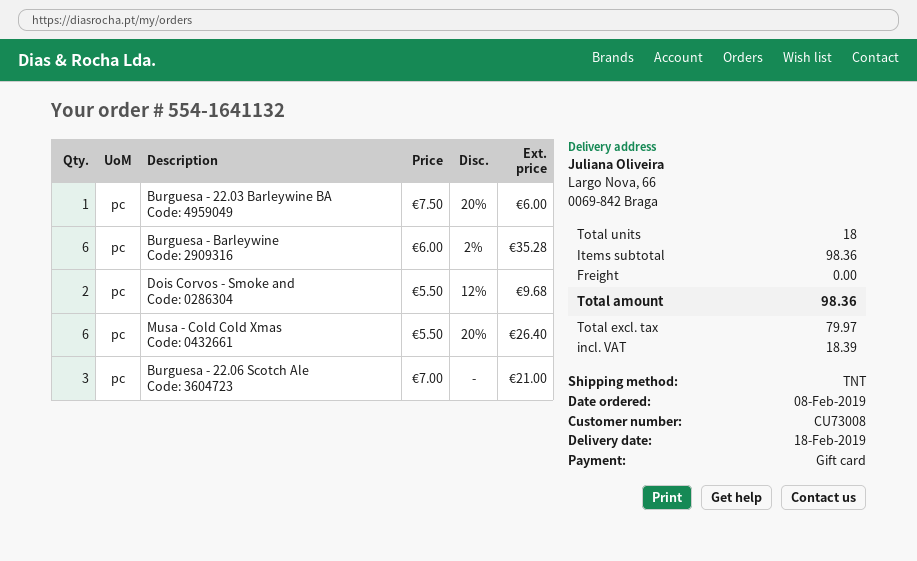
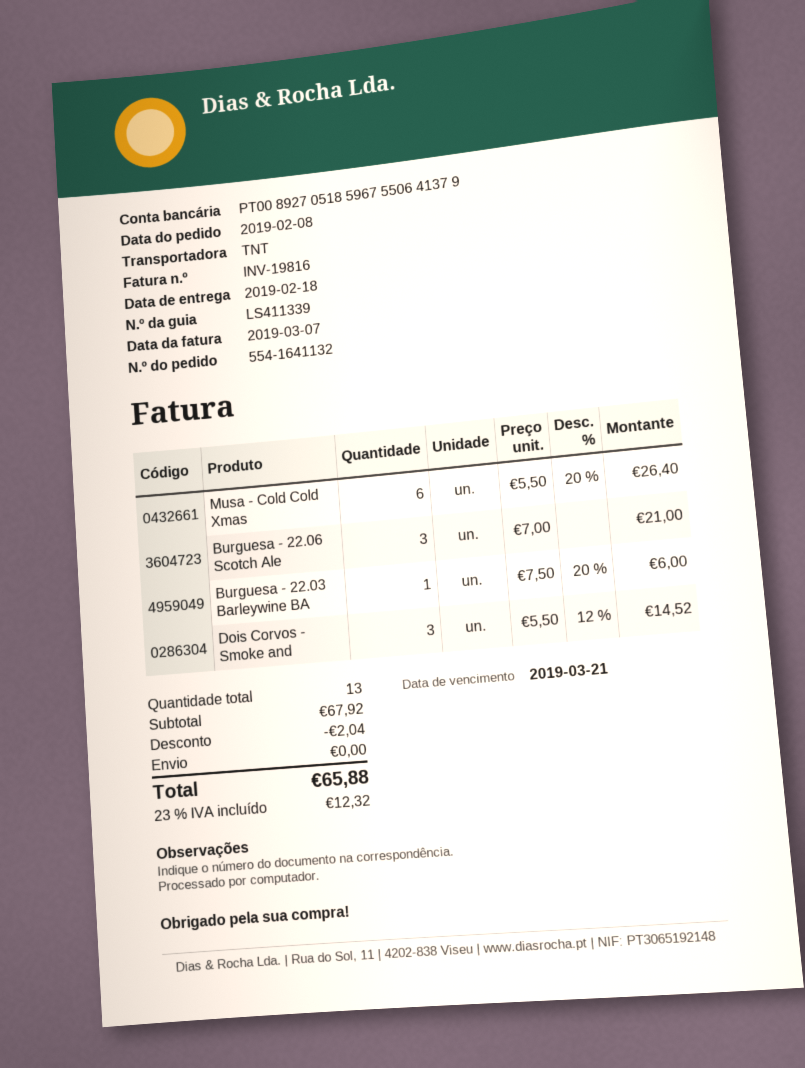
Burguesa - Barleywine: 6 x 6.00 - 2% = 35.28 -> none
Dois Corvos - Smoke and: 2 x 5.50 - 12% = 9.68 -> 3 x 5.50 - 12% = 14.52
total quantity: 18 -> 13
subtotal: 98.36 -> 67.92
discount: none -> 2.04
tax: 18.39 -> 12.32
total: 98.36 -> 65.88

